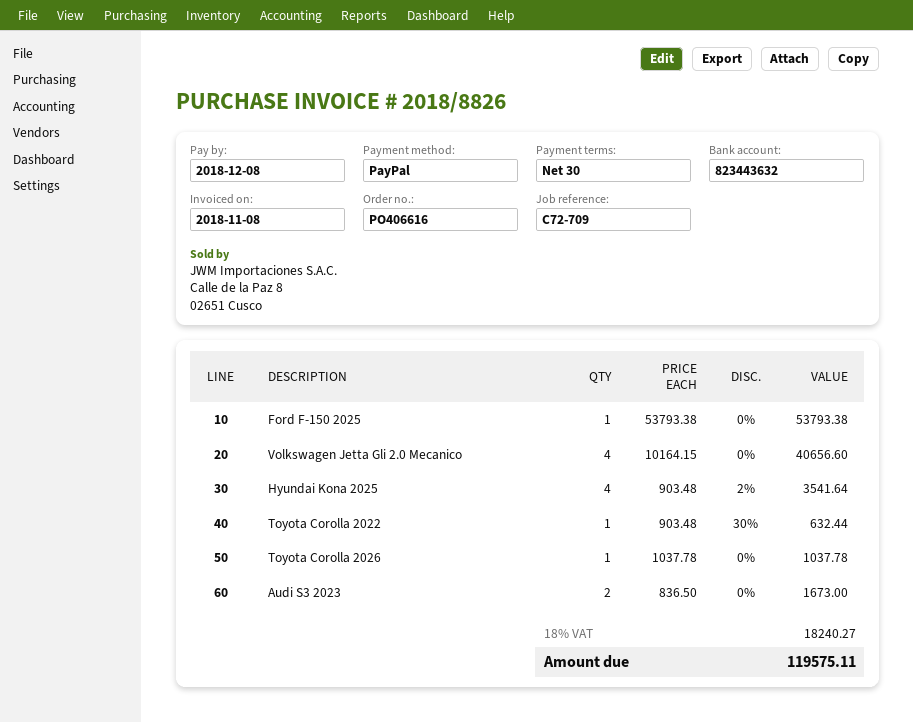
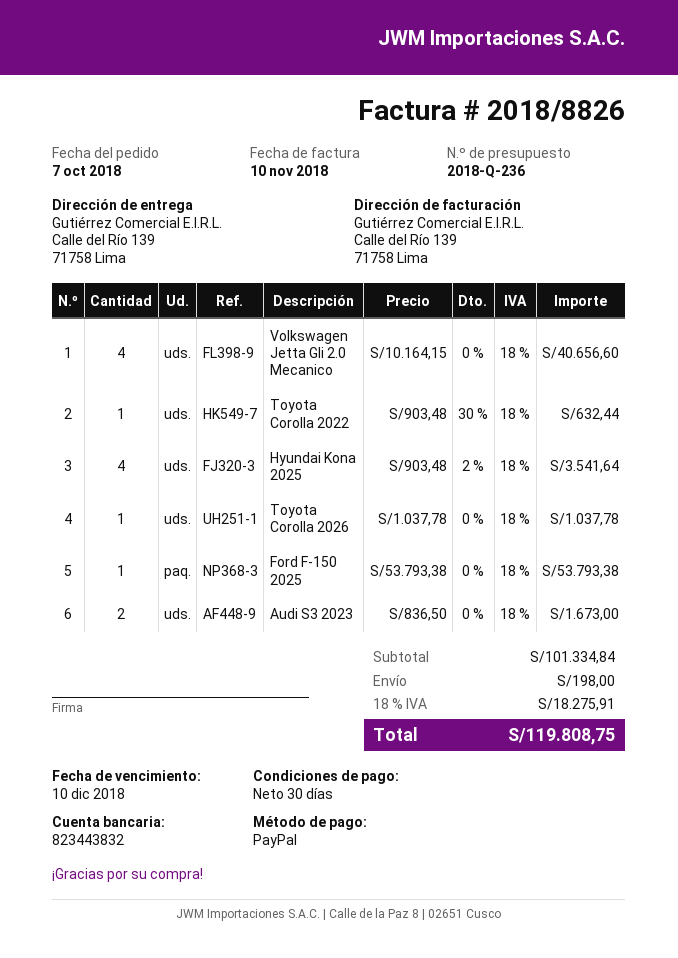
invoice date: 2018-11-08 -> 2018-11-10
due date: 2018-12-08 -> 2018-12-10
bank account: 823443632 -> 823443832
shipping: none -> 198.00
tax: 18% = 18240.27 -> 18% = 18275.91
total: 119575.11 -> 119808.75

